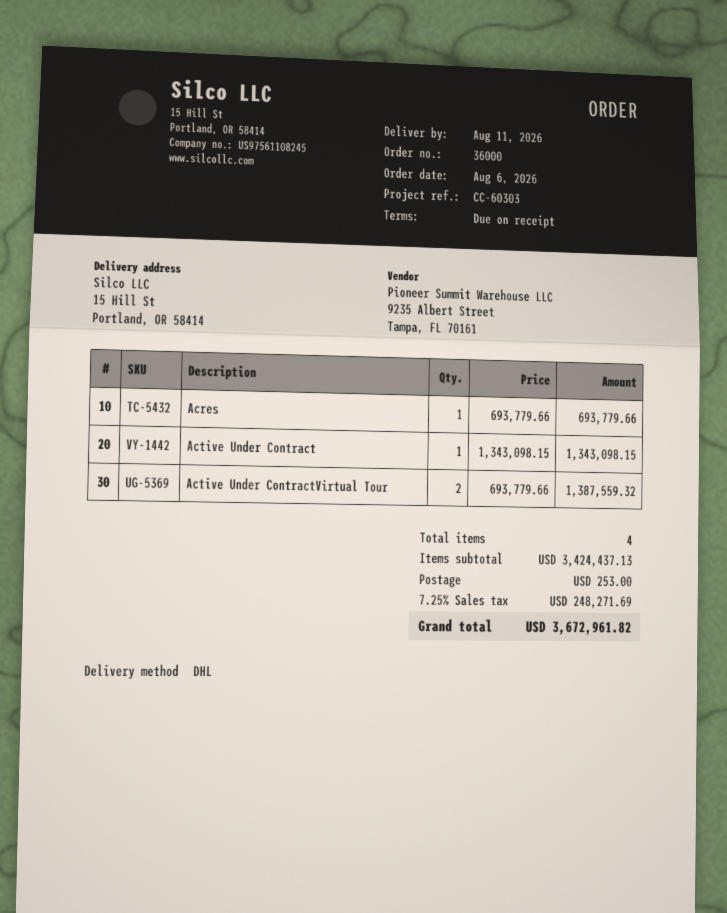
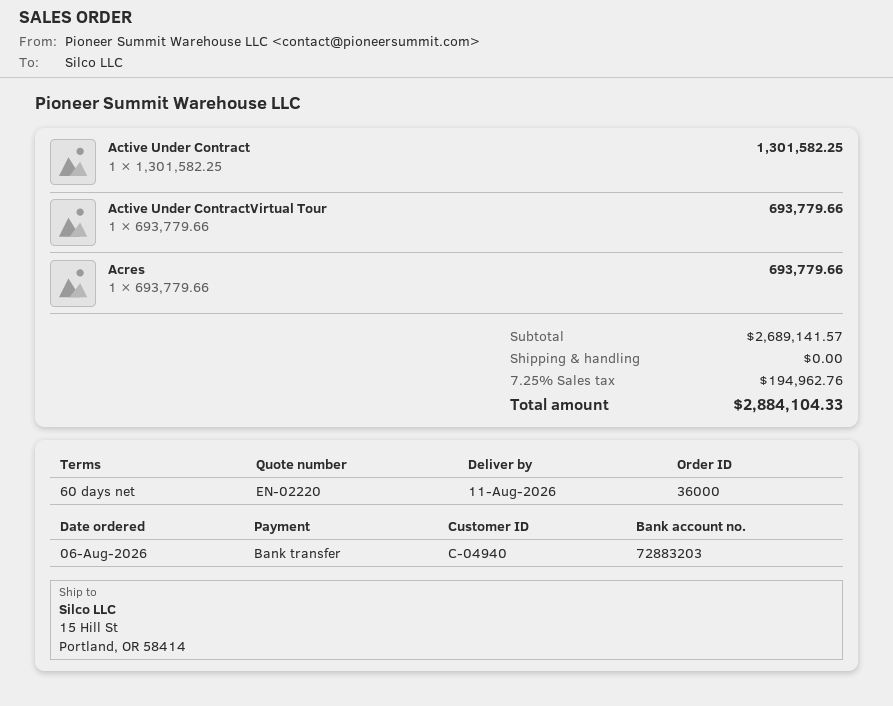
payment terms: on receipt -> 60 days
Active Under Contract: 1 x 1343098.15 = 1343098.15 -> 1 x 1301582.25 = 1301582.25
Active Under ContractVirtual Tour: 2 x 693779.66 = 1387559.32 -> 1 x 693779.66 = 693779.66
subtotal: 3424437.13 -> 2689141.57
shipping: 253.00 -> 0.00
tax: 7.25% = 248271.69 -> 7.25% = 194962.76
total: 3672961.82 -> 2884104.33

